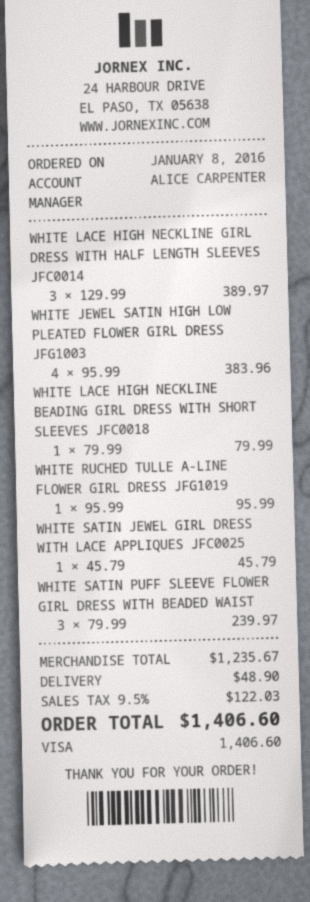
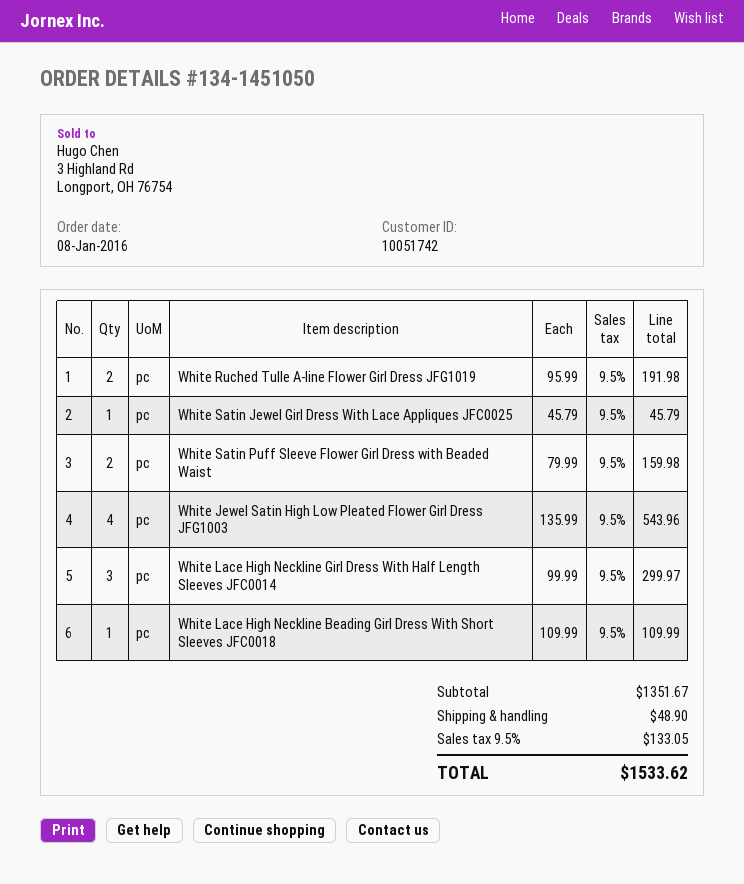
WHITE LACE HIGH NECKLINE GIRL DRESS WITH HALF LENGTH SLEEVES JFC0014: 3 x 129.99 = 389.97 -> 3 x 99.99 = 299.97
WHITE JEWEL SATIN HIGH LOW PLEATED FLOWER GIRL DRESS JFG1003: 4 x 95.99 = 383.96 -> 4 x 135.99 = 543.96
WHITE LACE HIGH NECKLINE BEADING GIRL DRESS WITH SHORT SLEEVES JFC0018: 1 x 79.99 = 79.99 -> 1 x 109.99 = 109.99
WHITE RUCHED TULLE A-LINE FLOWER GIRL DRESS JFG1019: 1 x 95.99 = 95.99 -> 2 x 95.99 = 191.98
WHITE SATIN PUFF SLEEVE FLOWER GIRL DRESS WITH BEADED WAIST: 3 x 79.99 = 239.97 -> 2 x 79.99 = 159.98
subtotal: 1235.67 -> 1351.67
tax: 9.5% = 122.03 -> 9.5% = 133.05
total: 1406.60 -> 1533.62

